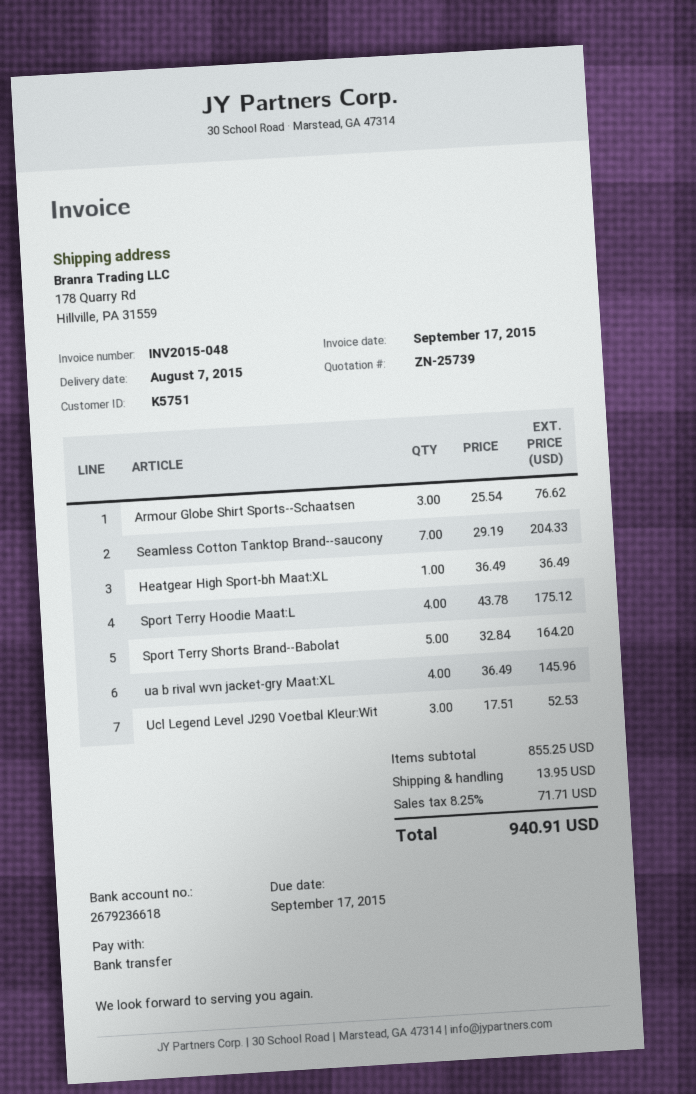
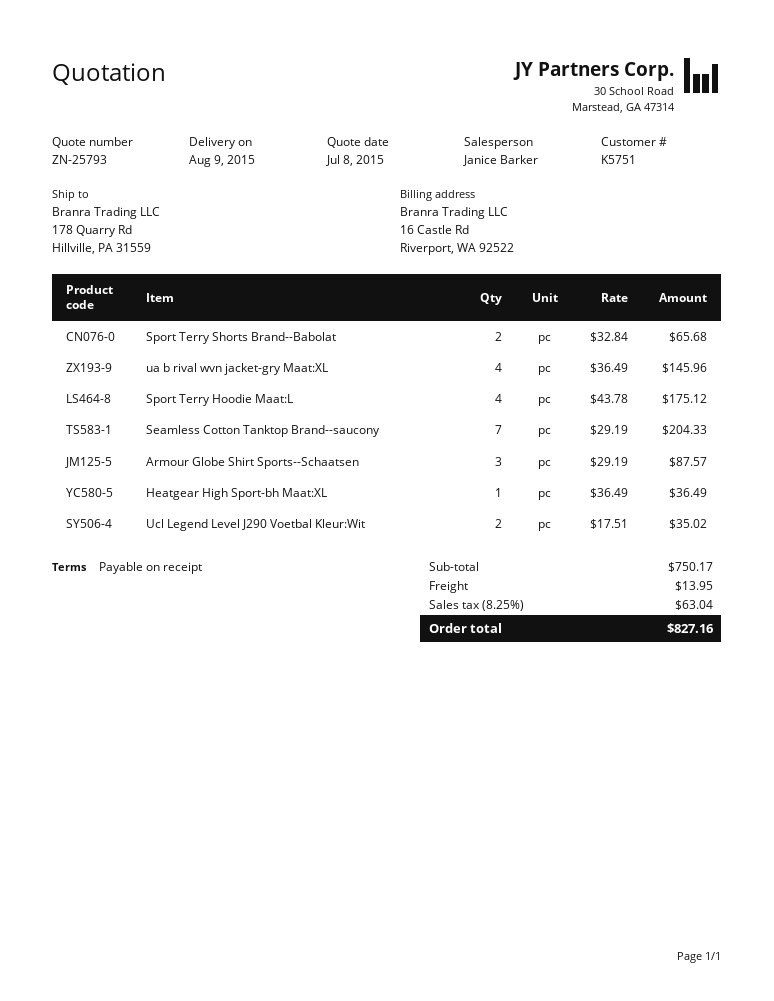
quote number: ZN-25739 -> ZN-25793
delivery date: 2015-08-07 -> 2015-08-09
Armour Globe Shirt Sports--Schaatsen: 3 x 25.54 = 76.62 -> 3 x 29.19 = 87.57
Sport Terry Shorts Brand--Babolat: 5 x 32.84 = 164.20 -> 2 x 32.84 = 65.68
Ucl Legend Level J290 Voetbal Kleur:Wit: 3 x 17.51 = 52.53 -> 2 x 17.51 = 35.02
subtotal: 855.25 -> 750.17
tax: 8.25% = 71.71 -> 8.25% = 63.04
total: 940.91 -> 827.16

